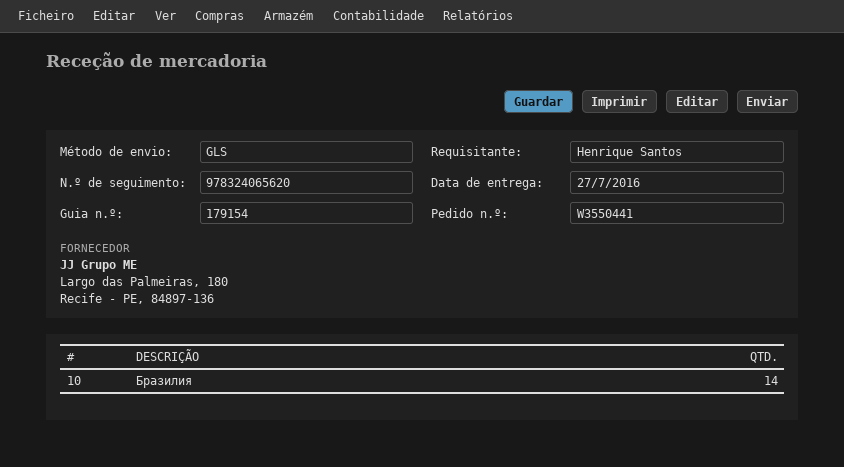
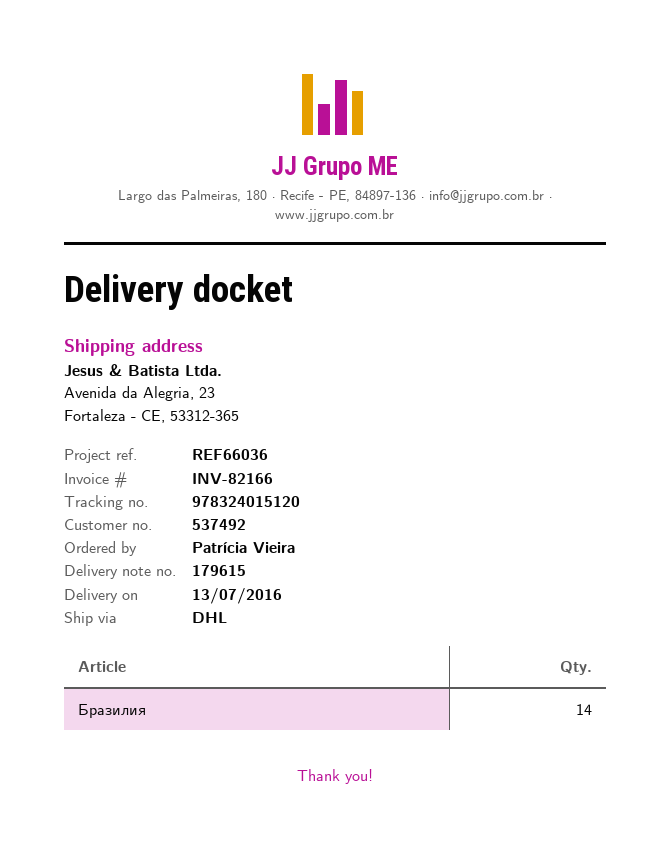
delivery note number: 179154 -> 179615
delivery date: 2016-07-27 -> 2016-07-13
ordered by: Henrique Santos -> Patrícia Vieira
shipping method: GLS -> DHL
tracking number: 978324065620 -> 978324015120

